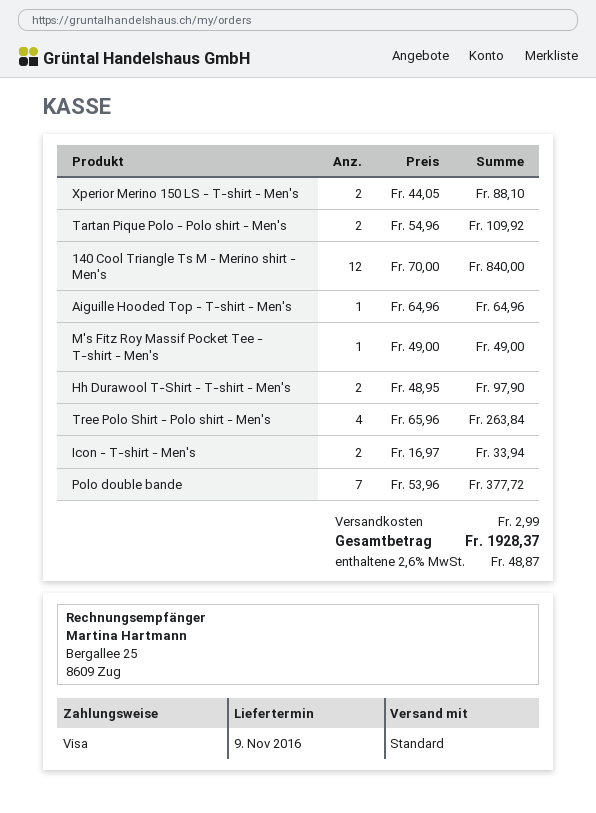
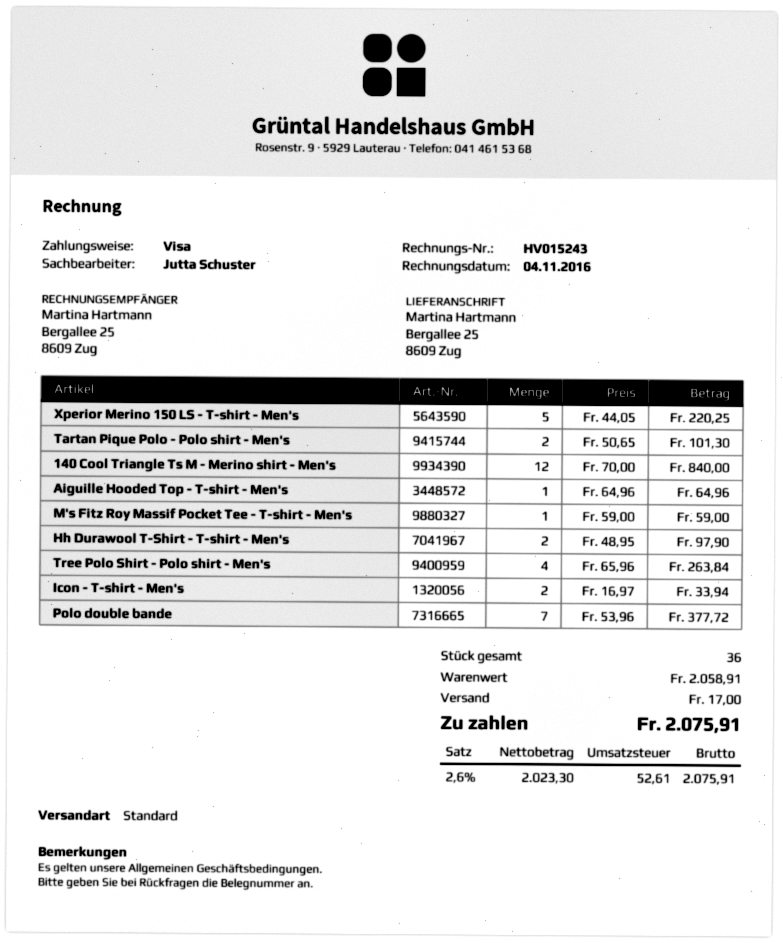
Xperior Merino 150 LS - T-shirt - Men's: 2 x 44.05 = 88.10 -> 5 x 44.05 = 220.25
Tartan Pique Polo - Polo shirt - Men's: 2 x 54.96 = 109.92 -> 2 x 50.65 = 101.30
M's Fitz Roy Massif Pocket Tee - T-shirt - Men's: 1 x 49.00 = 49.00 -> 1 x 59.00 = 59.00
shipping: 2.99 -> 17.00
tax: 2.6% = 48.87 -> 2.6% = 52.61
total: 1928.37 -> 2075.91

